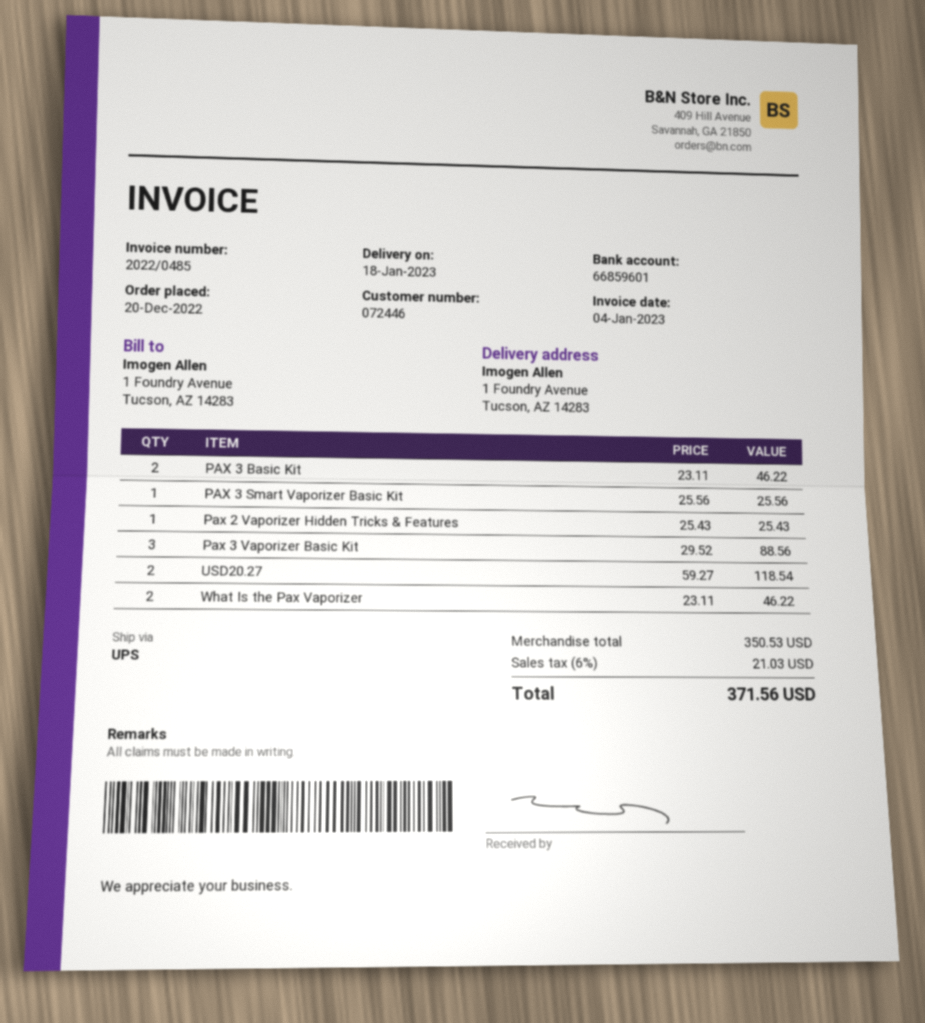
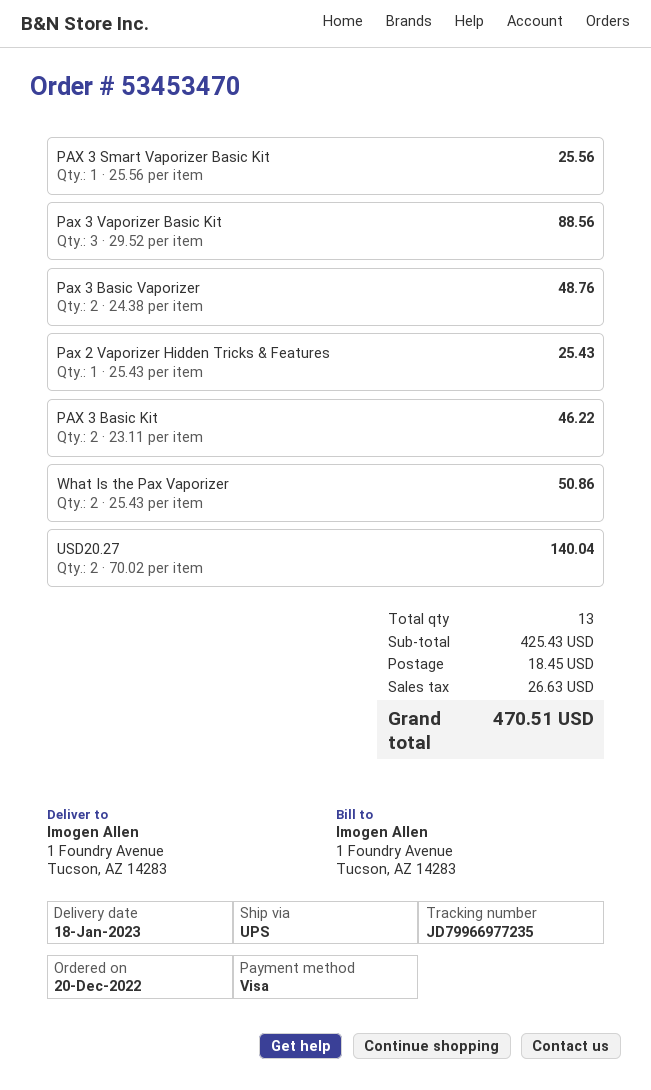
USD20.27: 2 x 59.27 = 118.54 -> 2 x 70.02 = 140.04
What Is the Pax Vaporizer: 2 x 23.11 = 46.22 -> 2 x 25.43 = 50.86
Pax 3 Basic Vaporizer: none -> 2 x 24.38 = 48.76
subtotal: 350.53 -> 425.43
shipping: none -> 18.45
tax: 21.03 -> 26.63
total: 371.56 -> 470.51

